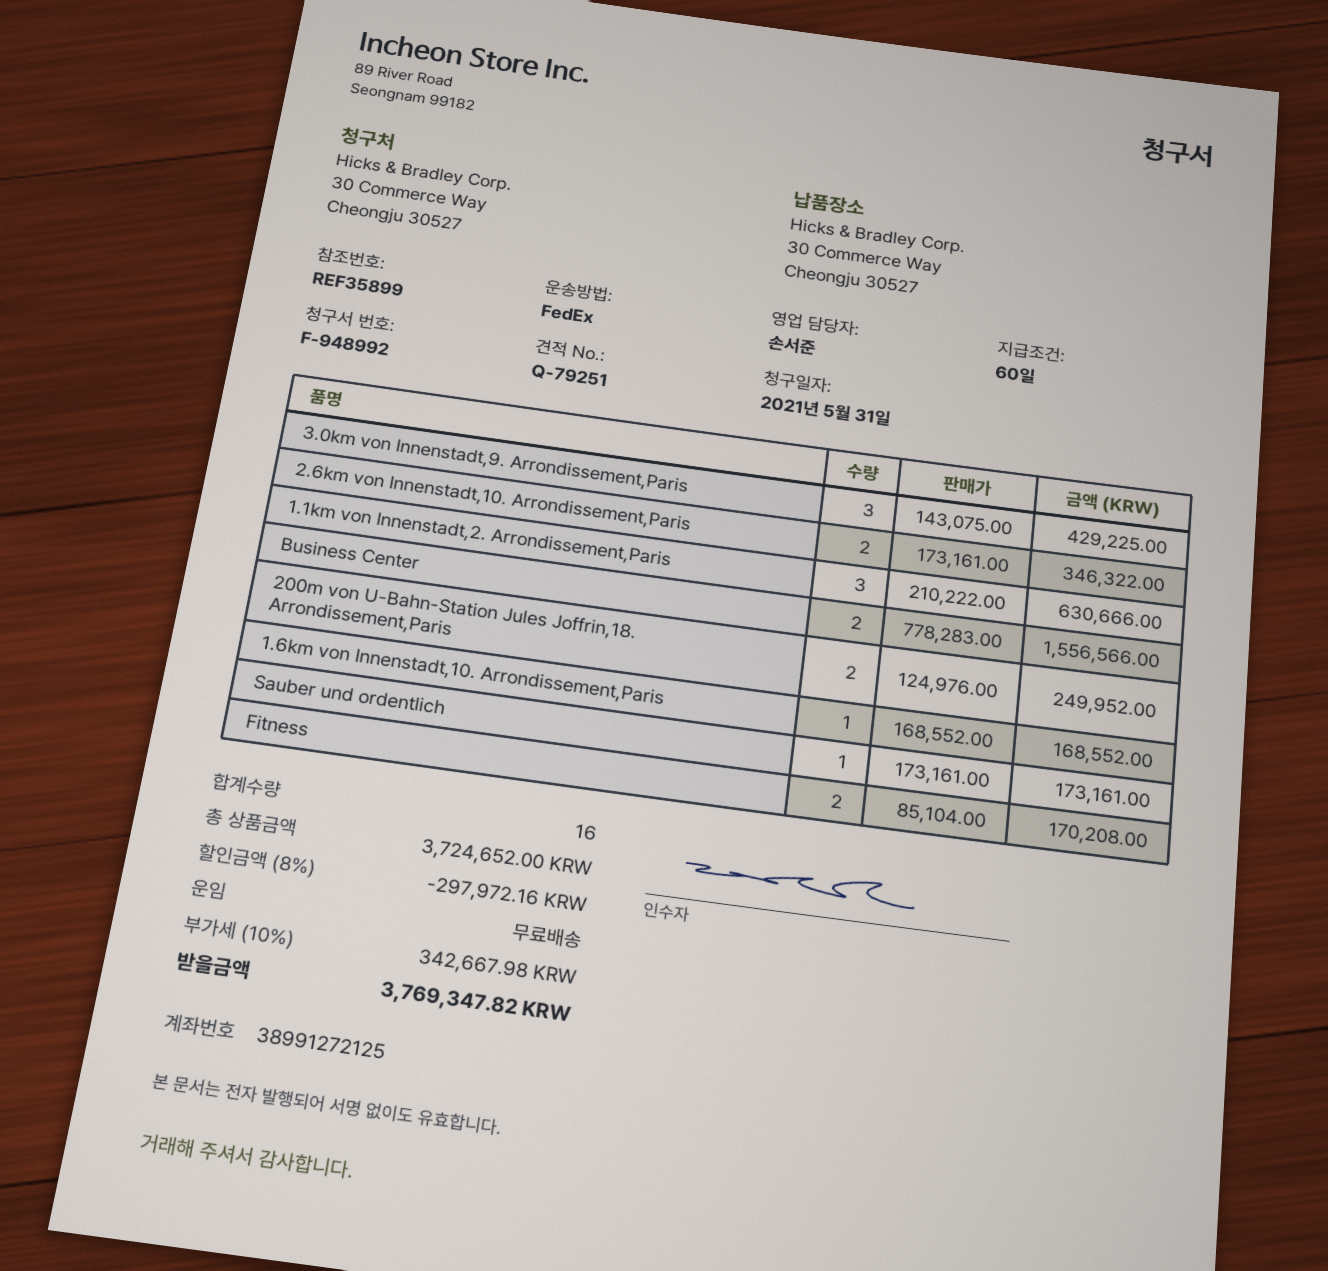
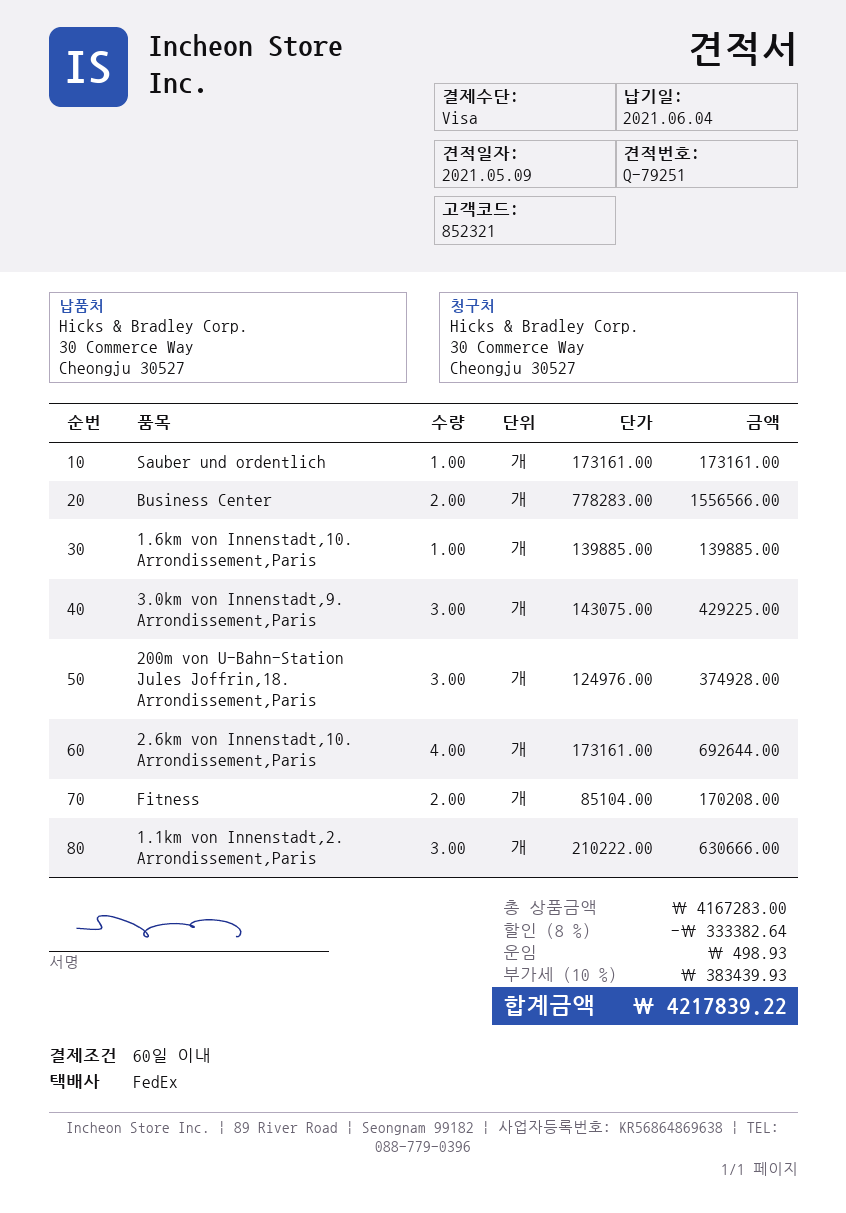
2.6km von Innenstadt,10. Arrondissement,Paris: 2 x 173161.00 = 346322.00 -> 4 x 173161.00 = 692644.00
200m von U-Bahn-Station Jules Joffrin,18. Arrondissement,Paris: 2 x 124976.00 = 249952.00 -> 3 x 124976.00 = 374928.00
1.6km von Innenstadt,10. Arrondissement,Paris: 1 x 168552.00 = 168552.00 -> 1 x 139885.00 = 139885.00
subtotal: 3724652.00 -> 4167283.00
discount: 8% = 297972.16 -> 8% = 333382.64
shipping: 0.00 -> 498.93
tax: 10% = 342667.98 -> 10% = 383439.93
total: 3769347.82 -> 4217839.22

